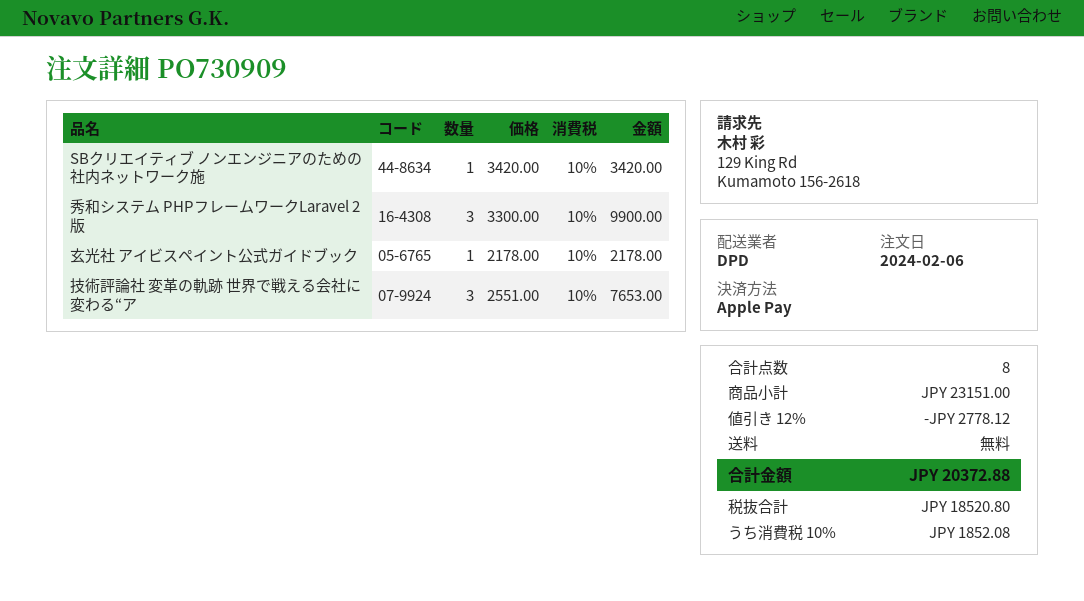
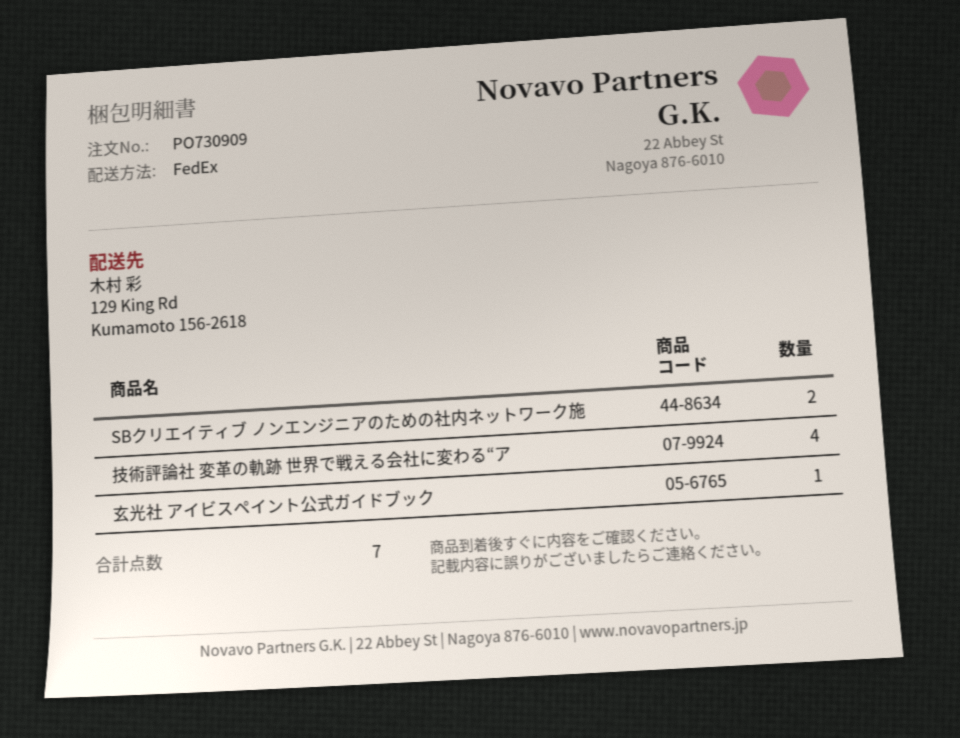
shipping method: DPD -> FedEx
SBクリエイティブ ノンエンジニアのための社内ネットワーク施: 1 -> 2
秀和システム PHPフレームワークLaravel 2版: 3 -> none
技術評論社 変革の軌跡 世界で戦える会社に変わる“ア: 3 -> 4
total quantity: 8 -> 7

